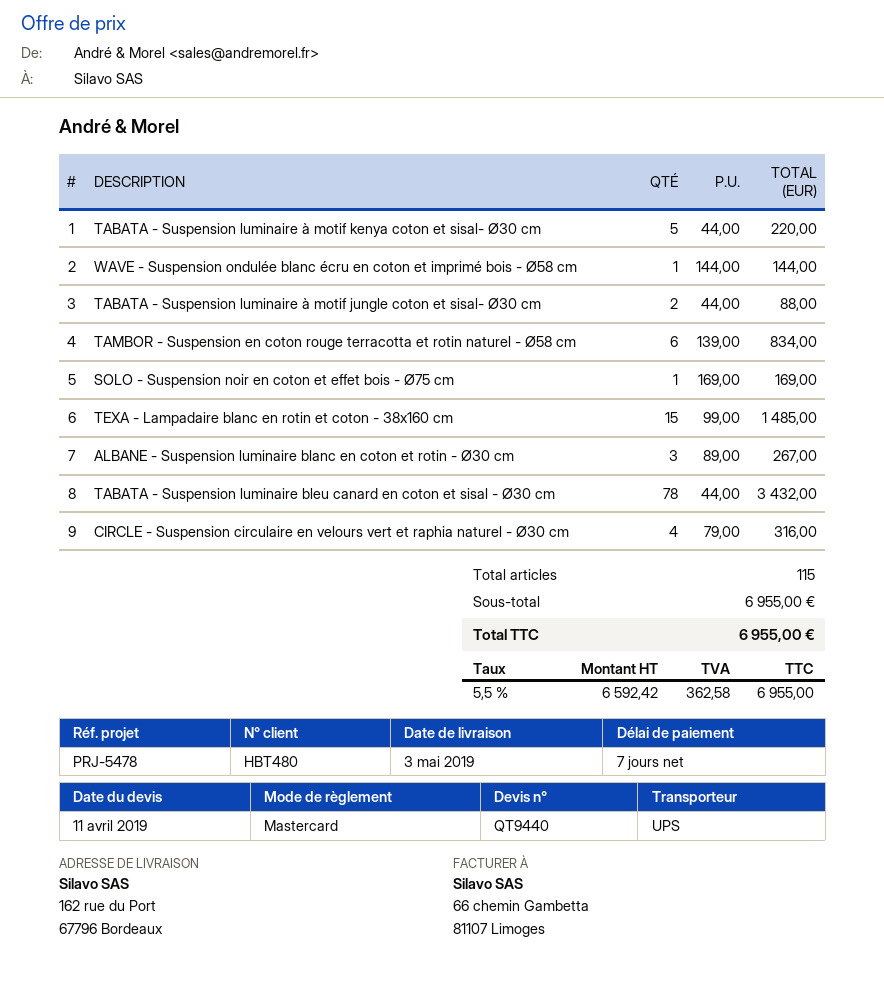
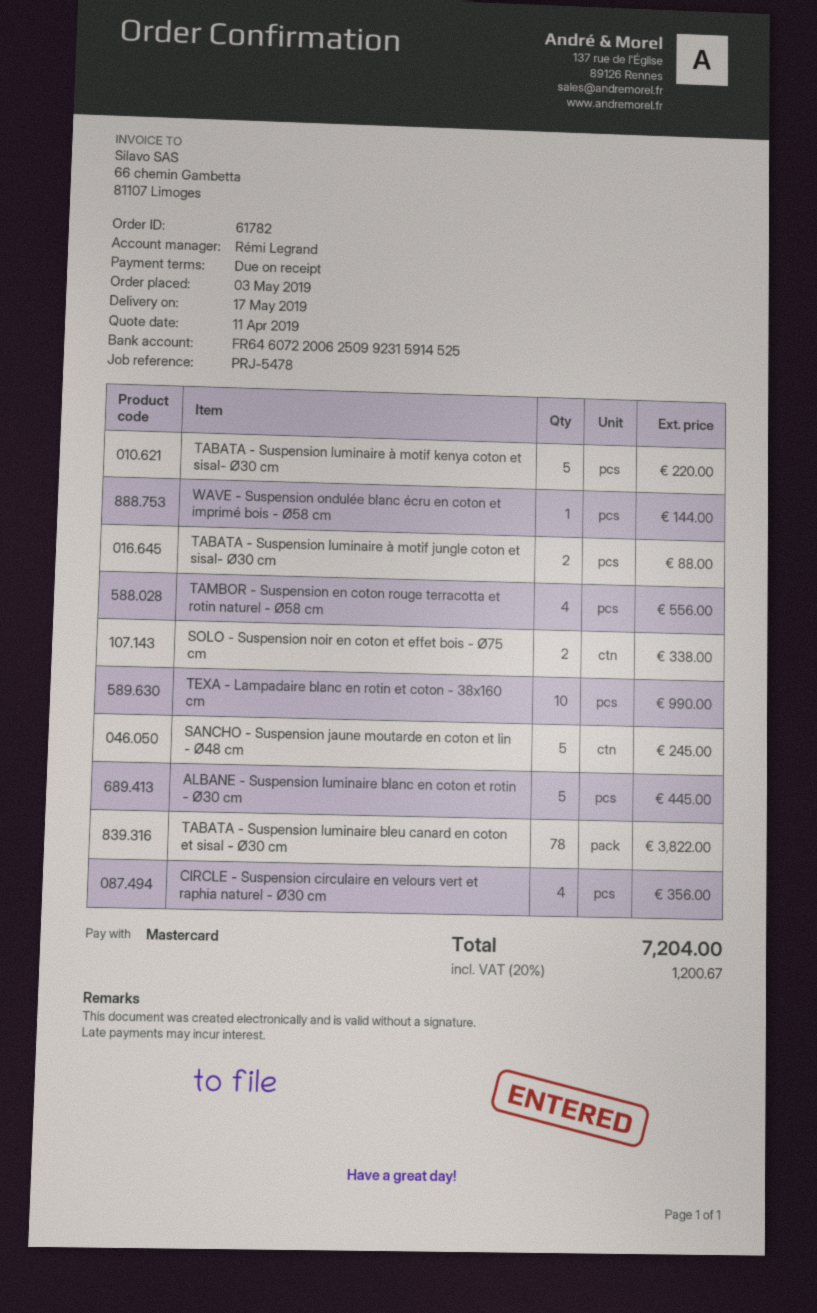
delivery date: 2019-05-03 -> 2019-05-17
payment terms: 7 days -> on receipt
TAMBOR - Suspension en coton rouge terracotta et rotin naturel - Ø58 cm: 6 for 834.00 -> 4 for 556.00
SOLO - Suspension noir en coton et effet bois - Ø75 cm: 1 for 169.00 -> 2 for 338.00
TEXA - Lampadaire blanc en rotin et coton - 38x160 cm: 15 for 1485.00 -> 10 for 990.00
ALBANE - Suspension luminaire blanc en coton et rotin - Ø30 cm: 3 for 267.00 -> 5 for 445.00
TABATA - Suspension luminaire bleu canard en coton et sisal - Ø30 cm: 78 for 3432.00 -> 78 for 3822.00
CIRCLE - Suspension circulaire en velours vert et raphia naturel - Ø30 cm: 4 for 316.00 -> 4 for 356.00
SANCHO - Suspension jaune moutarde en coton et lin - Ø48 cm: none -> 5 for 245.00
tax: 5.5% = 362.58 -> 20% = 1200.67
total: 6955.00 -> 7204.00

